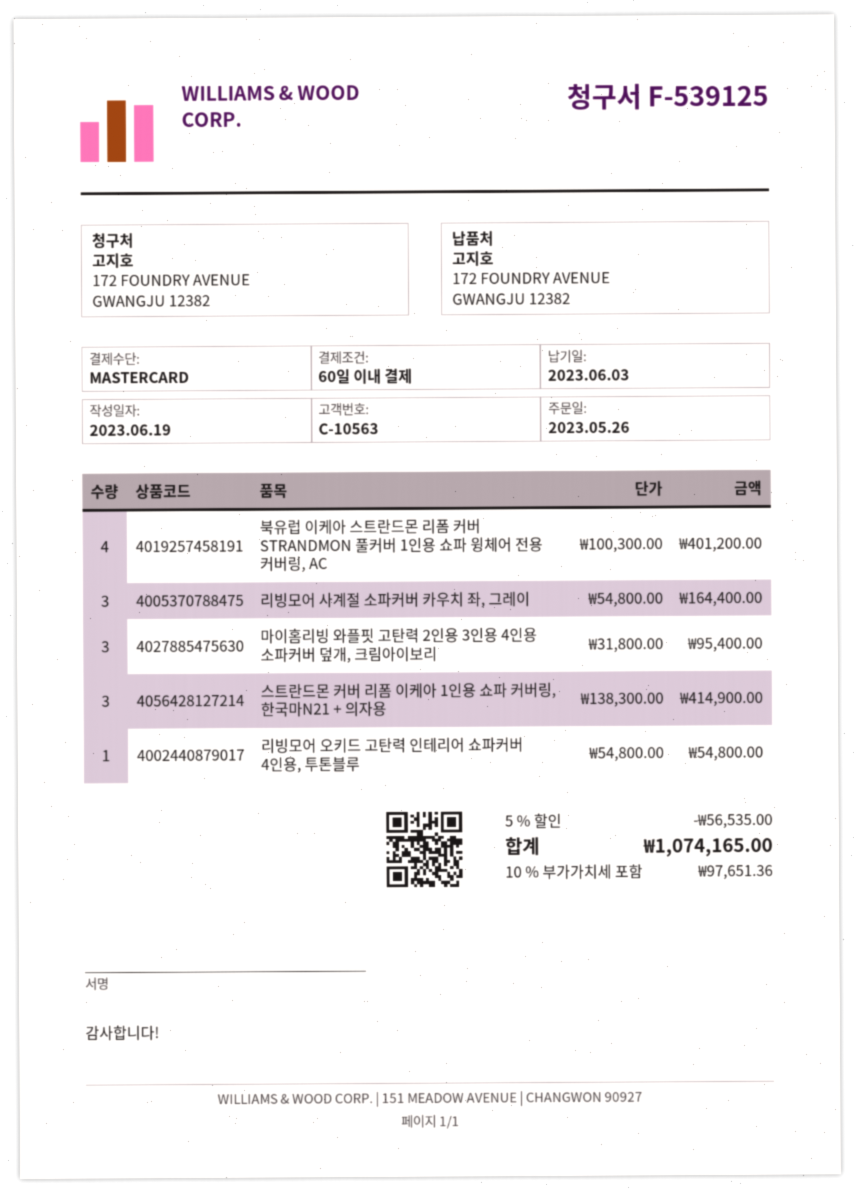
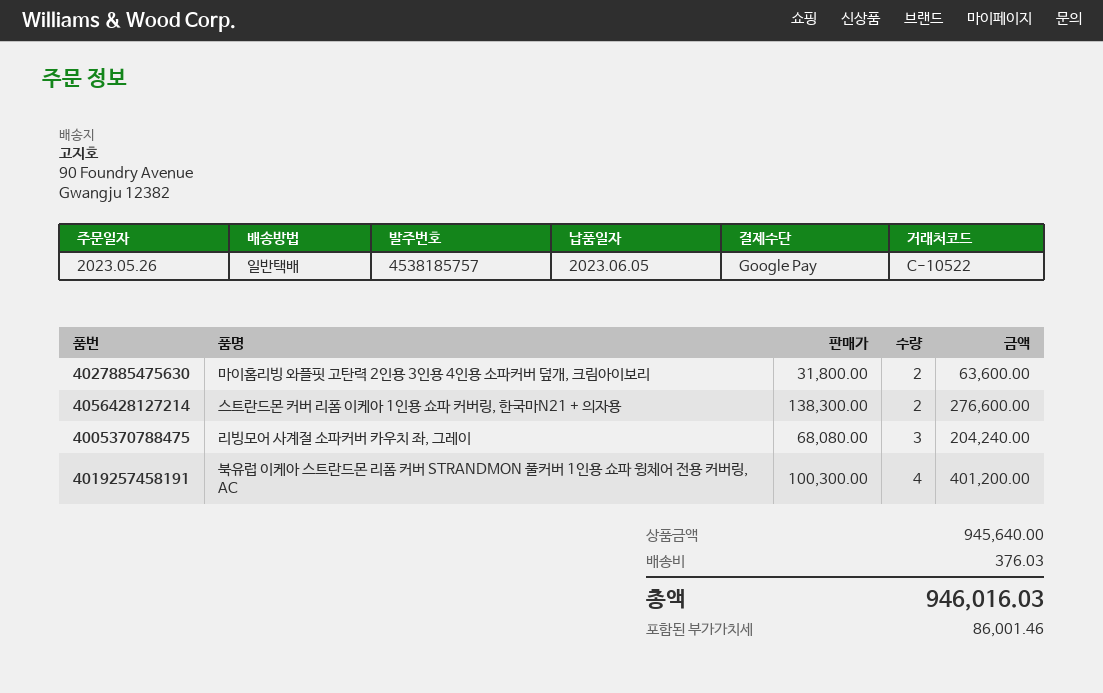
delivery date: 2023-06-03 -> 2023-06-05
customer number: C-10563 -> C-10522
payment method: Mastercard -> Google Pay
ship to: 172 FOUNDRY AVENUE, GWANGJU 12382 -> 90 Foundry Avenue, Gwangju 12382
리빙모어 사계절 소파커버 카우치 좌, 그레이: 3 x 54800.00 = 164400.00 -> 3 x 68080.00 = 204240.00
마이홈리빙 와플핏 고탄력 2인용 3인용 4인용 소파커버 덮개, 크림아이보리: 3 x 31800.00 = 95400.00 -> 2 x 31800.00 = 63600.00
스트란드몬 커버 리폼 이케아 1인용 쇼파 커버링, 한국마N21 + 의자용: 3 x 138300.00 = 414900.00 -> 2 x 138300.00 = 276600.00
리빙모어 오키드 고탄력 인테리어 쇼파커버 4인용, 투톤블루: 1 x 54800.00 = 54800.00 -> none
discount: 5% = 56535.00 -> none
shipping: none -> 376.03
tax: 97651.36 -> 86001.46
total: 1074165.00 -> 946016.03

